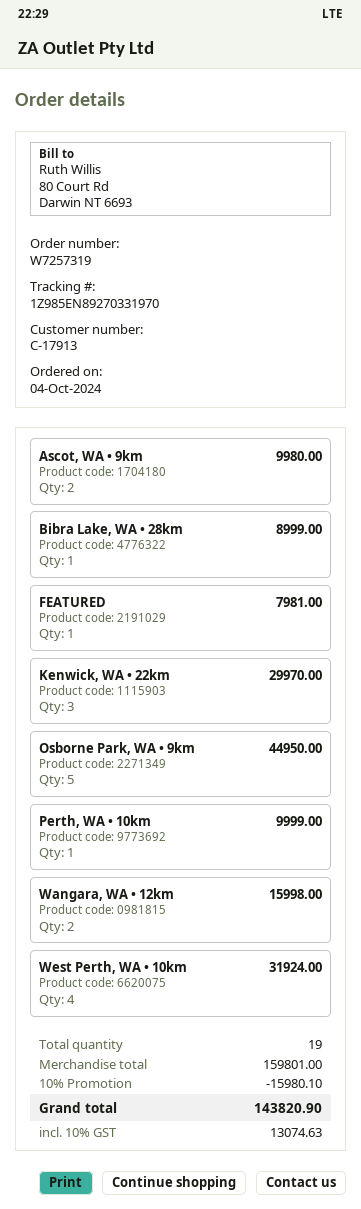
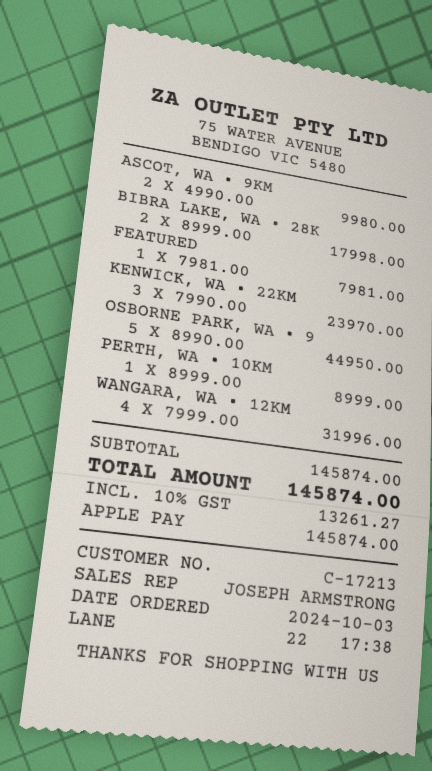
order date: 2024-10-04 -> 2024-10-03
customer number: C-17913 -> C-17213
Bibra Lake, WA • 28km: 1 for 8999.00 -> 2 for 17998.00
Kenwick, WA • 22km: 3 for 29970.00 -> 3 for 23970.00
Perth, WA • 10km: 1 for 9999.00 -> 1 for 8999.00
Wangara, WA • 12km: 2 for 15998.00 -> 4 for 31996.00
West Perth, WA • 10km: 4 for 31924.00 -> none
subtotal: 159801.00 -> 145874.00
discount: 10% = 15980.10 -> none
tax: 10% = 13074.63 -> 10% = 13261.27
total: 143820.90 -> 145874.00

